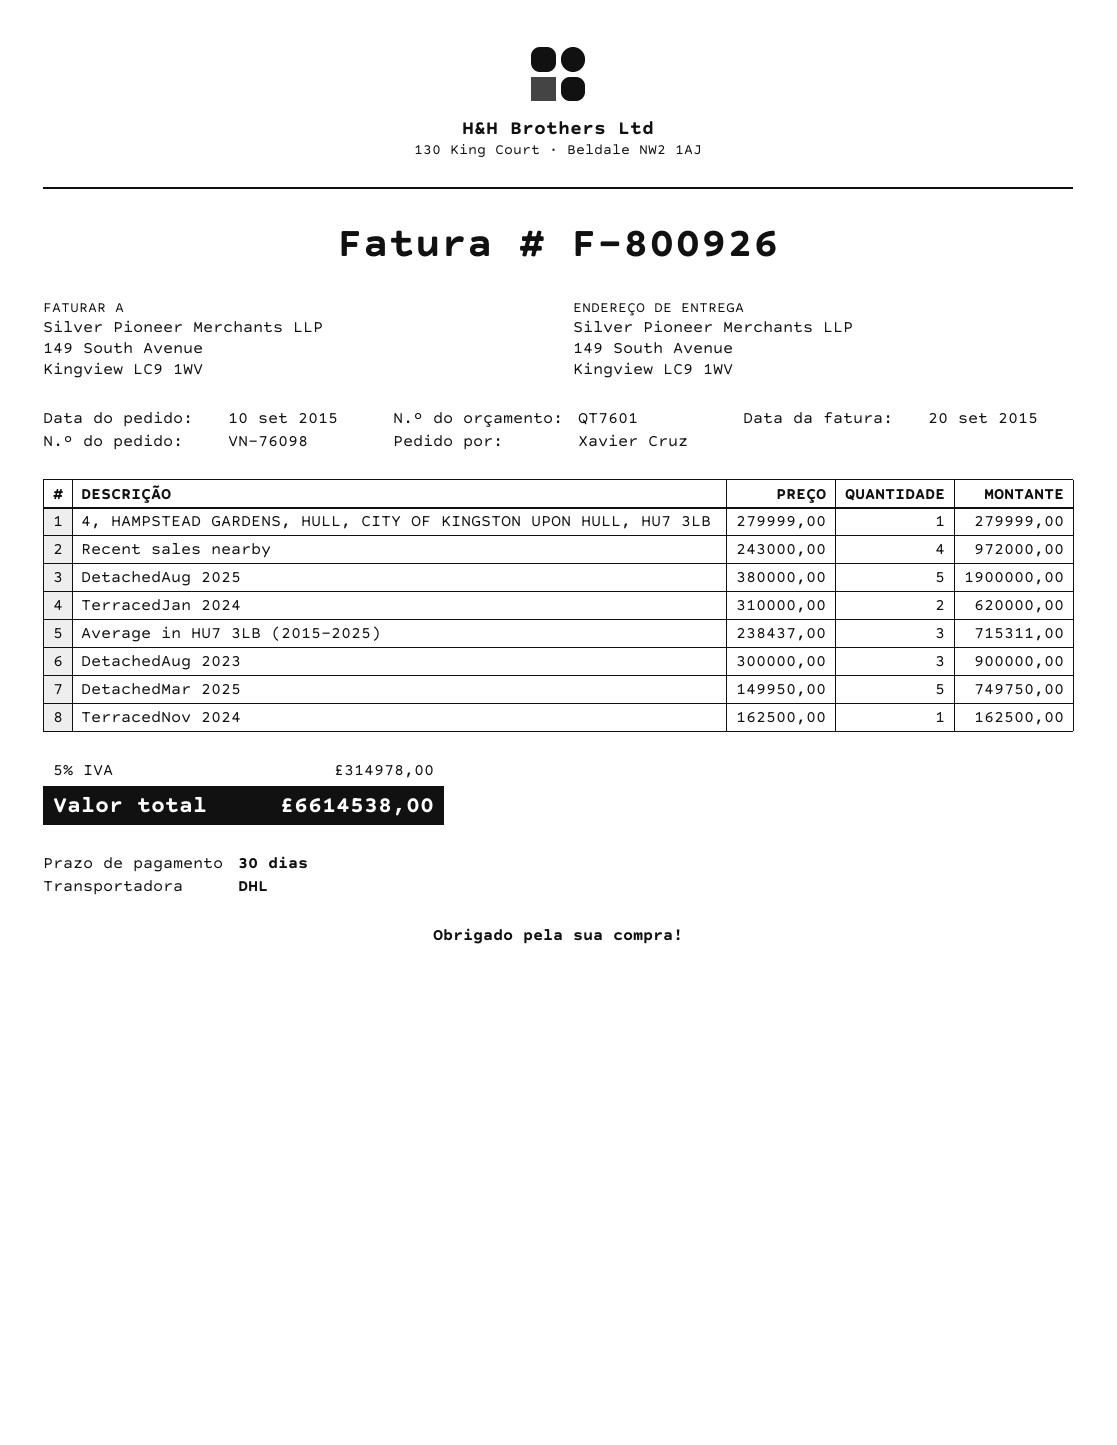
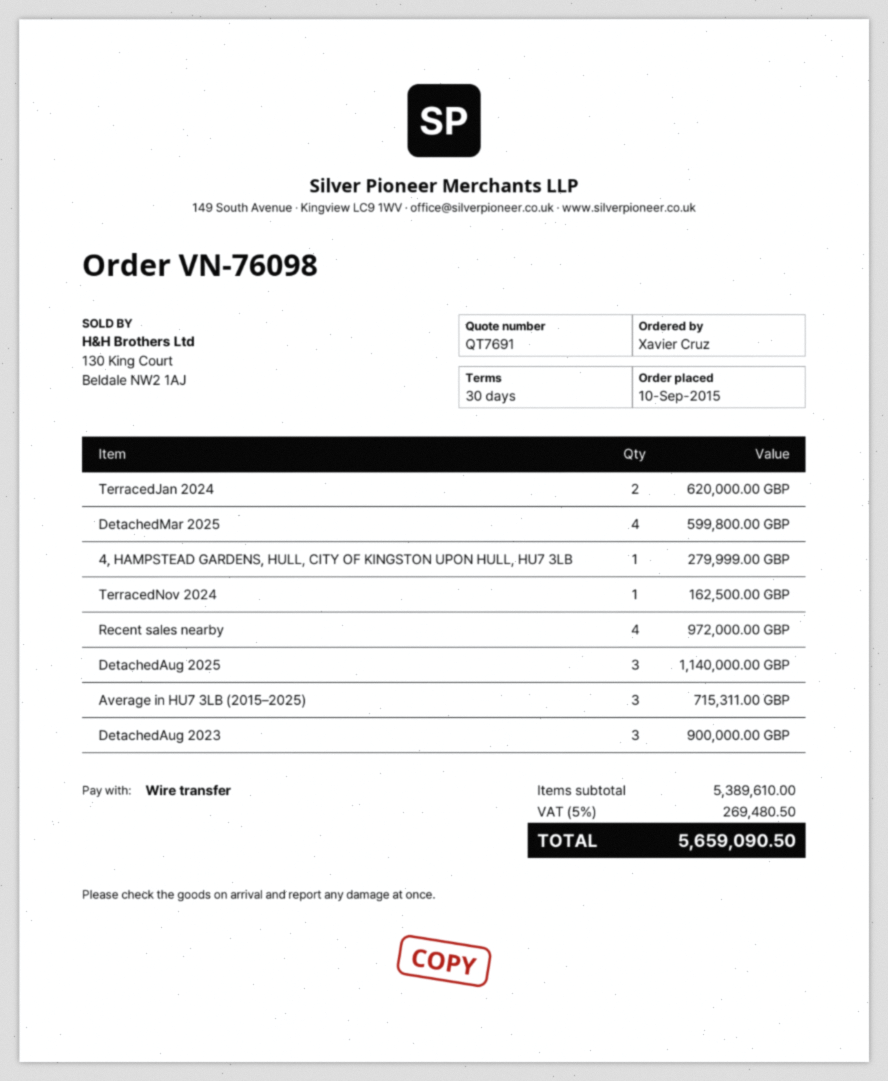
quote number: QT7601 -> QT7691
DetachedAug 2025: 5 for 1900000.00 -> 3 for 1140000.00
DetachedMar 2025: 5 for 749750.00 -> 4 for 599800.00
tax: 5% = 314978.00 -> 5% = 269480.50
total: 6614538.00 -> 5659090.50

